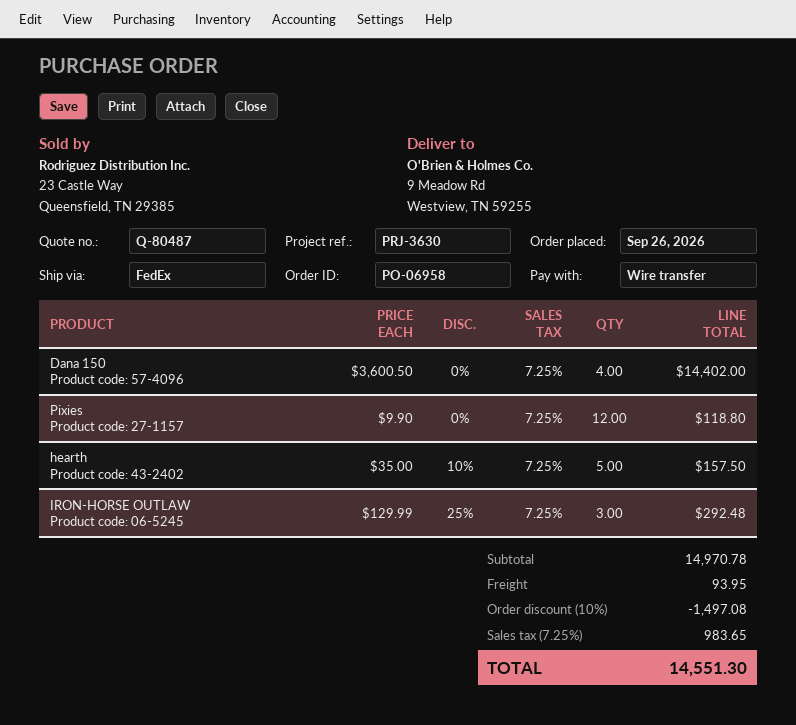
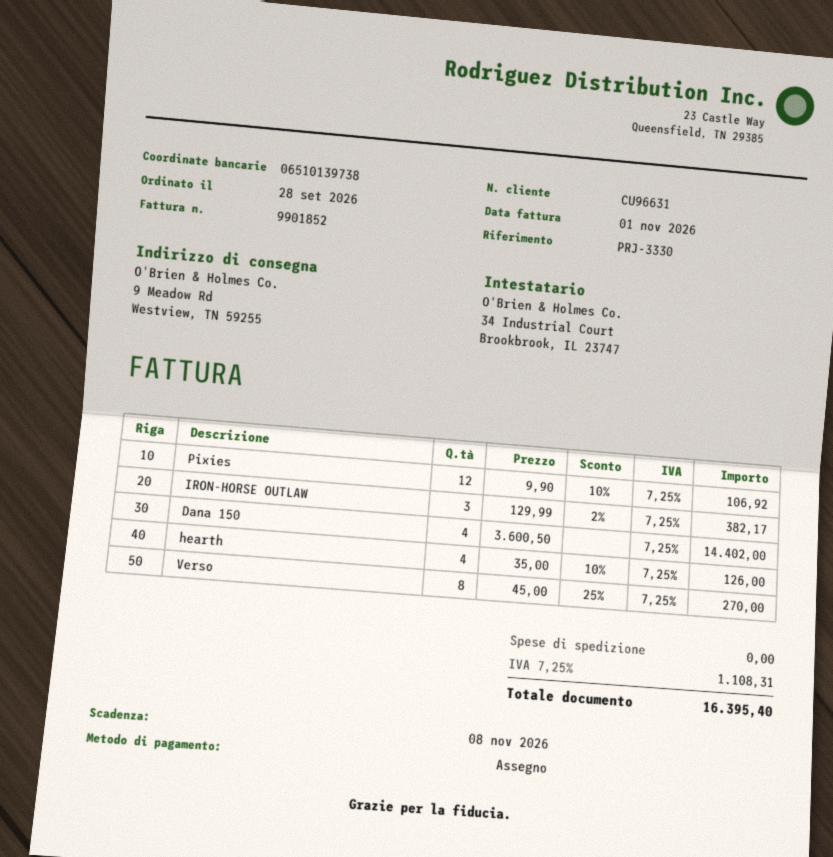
order date: 2026-09-26 -> 2026-09-28
reference: PRJ-3630 -> PRJ-3330
payment method: bank transfer -> cheque
Pixies: 12 x 9.90 = 118.80 -> 12 x 9.90 - 10% = 106.92
hearth: 5 x 35.00 - 10% = 157.50 -> 4 x 35.00 - 10% = 126.00
IRON-HORSE OUTLAW: 3 x 129.99 - 25% = 292.48 -> 3 x 129.99 - 2% = 382.17
Verso: none -> 8 x 45.00 - 25% = 270.00
discount: 10% = 1497.08 -> none
shipping: 93.95 -> 0.00
tax: 7.25% = 983.65 -> 7.25% = 1108.31
total: 14551.30 -> 16395.40

